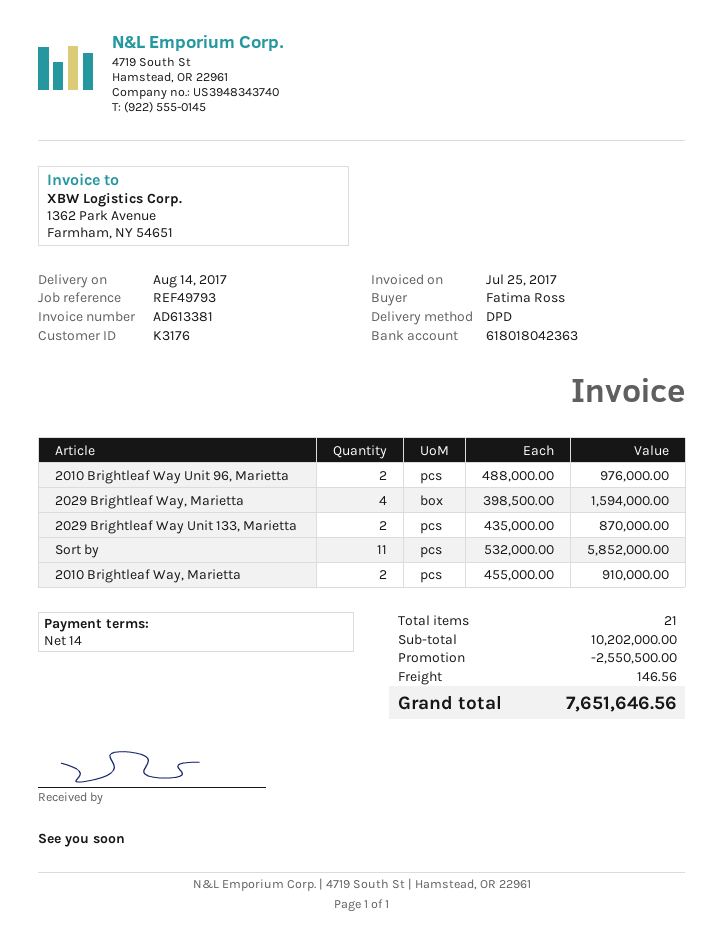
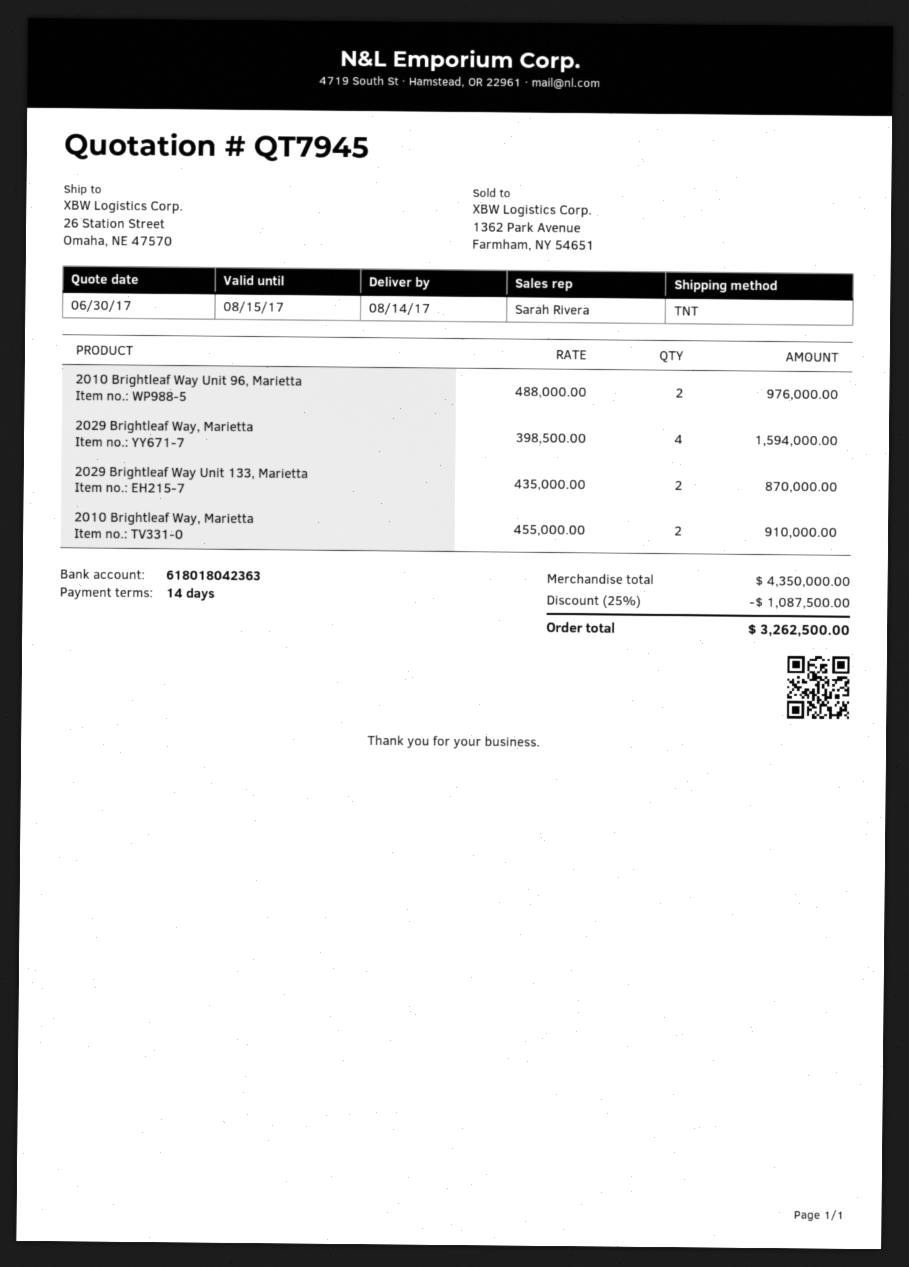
shipping method: DPD -> TNT
Sort by: 11 x 532000.00 = 5852000.00 -> none
subtotal: 10202000.00 -> 4350000.00
discount: 2550500.00 -> 1087500.00
shipping: 146.56 -> none
total: 7651646.56 -> 3262500.00

